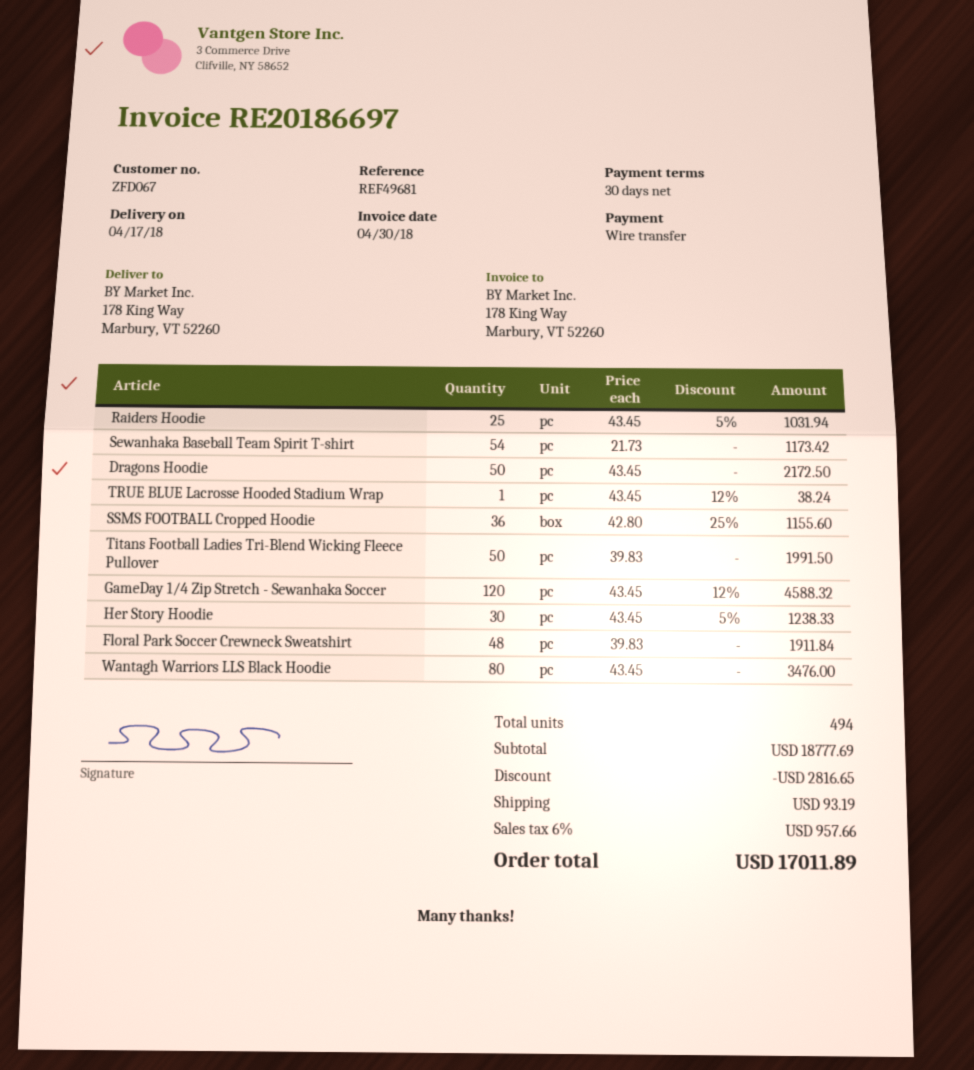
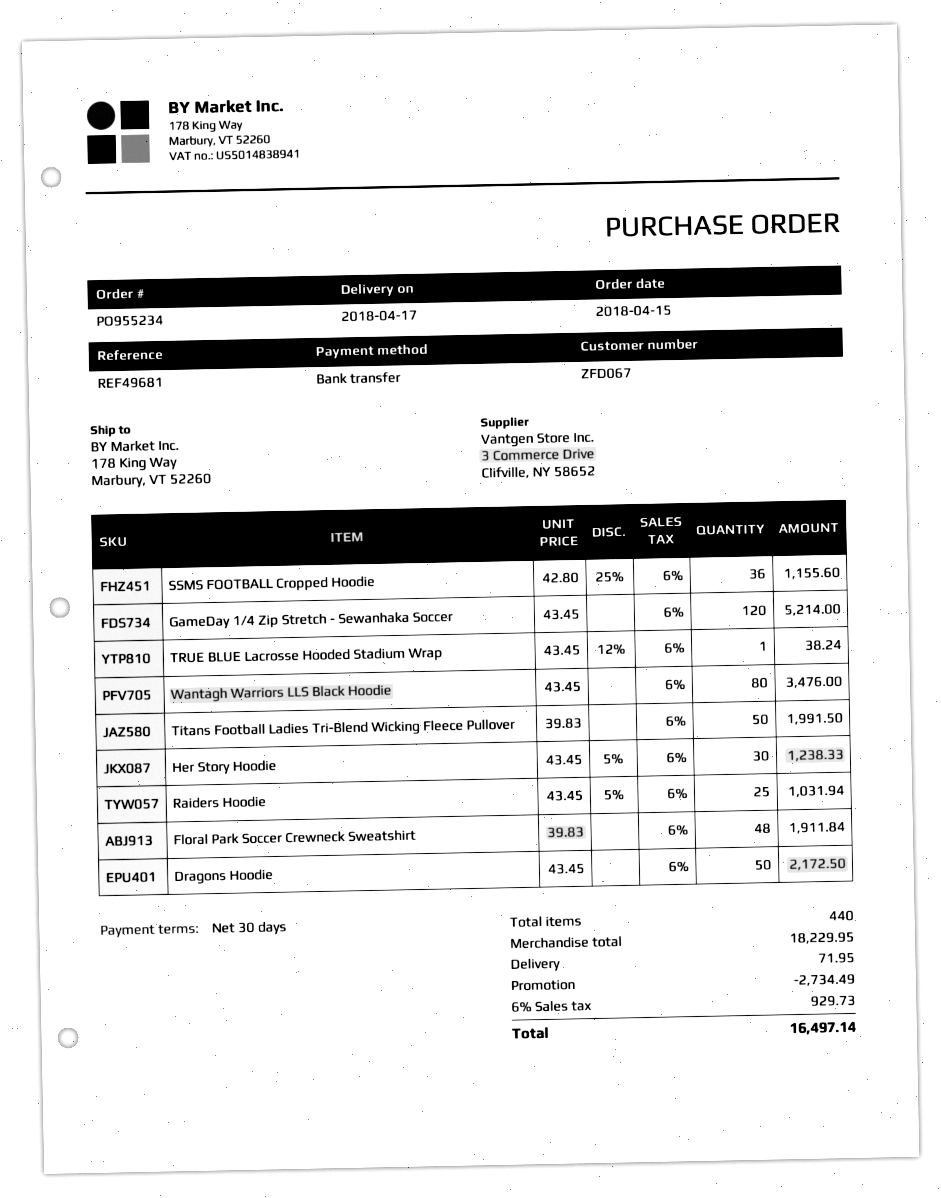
Sewanhaka Baseball Team Spirit T-shirt: 54 x 21.73 = 1173.42 -> none
GameDay 1/4 Zip Stretch - Sewanhaka Soccer: 120 x 43.45 - 12% = 4588.32 -> 120 x 43.45 = 5214.00
total quantity: 494 -> 440
subtotal: 18777.69 -> 18229.95
discount: 2816.65 -> 2734.49
shipping: 93.19 -> 71.95
tax: 6% = 957.66 -> 6% = 929.73
total: 17011.89 -> 16497.14

